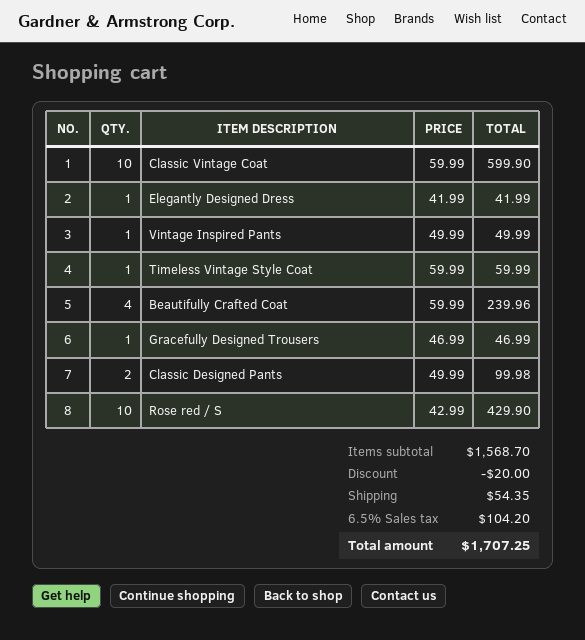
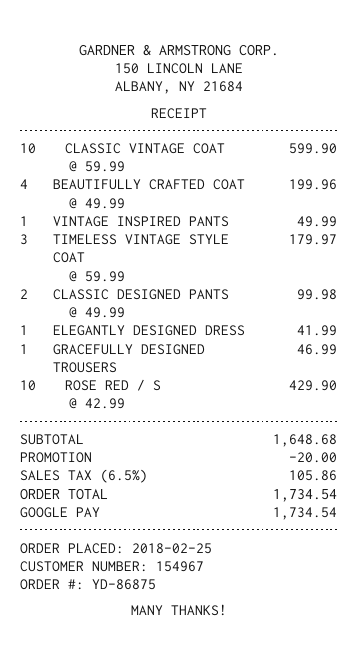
Timeless Vintage Style Coat: 1 x 59.99 = 59.99 -> 3 x 59.99 = 179.97
Beautifully Crafted Coat: 4 x 59.99 = 239.96 -> 4 x 49.99 = 199.96
subtotal: 1568.70 -> 1648.68
shipping: 54.35 -> none
tax: 6.5% = 104.20 -> 6.5% = 105.86
total: 1707.25 -> 1734.54

